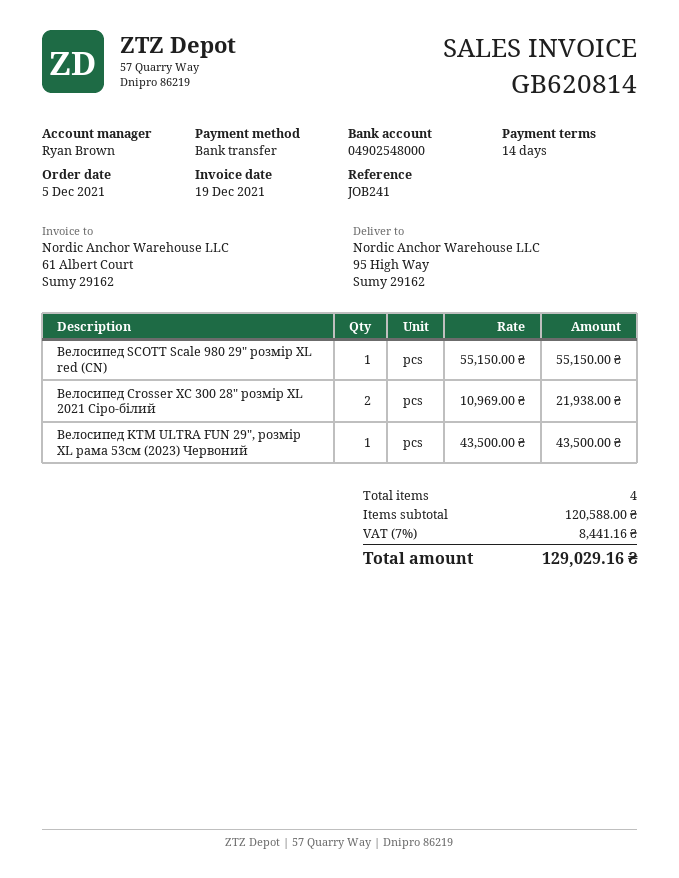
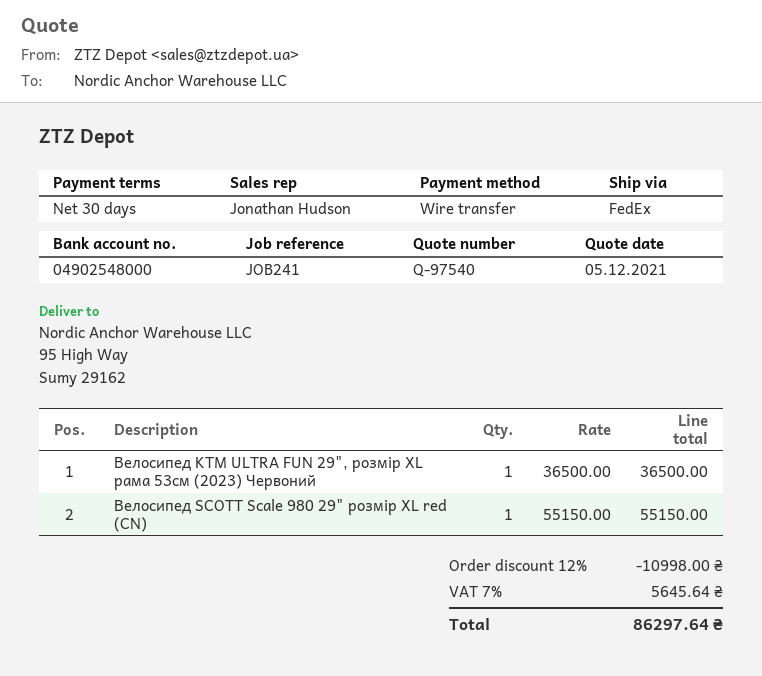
payment terms: 14 days -> 30 days
sales rep: Ryan Brown -> Jonathan Hudson
Велосипед Crosser XC 300 28" розмір ХL 2021 Сіро-білий: 2 x 10969.00 = 21938.00 -> none
Велосипед KTM ULTRA FUN 29", розмір XL рама 53см (2023) Червоний: 1 x 43500.00 = 43500.00 -> 1 x 36500.00 = 36500.00
discount: none -> 12% = 10998.00
tax: 7% = 8441.16 -> 7% = 5645.64
total: 129029.16 -> 86297.64

